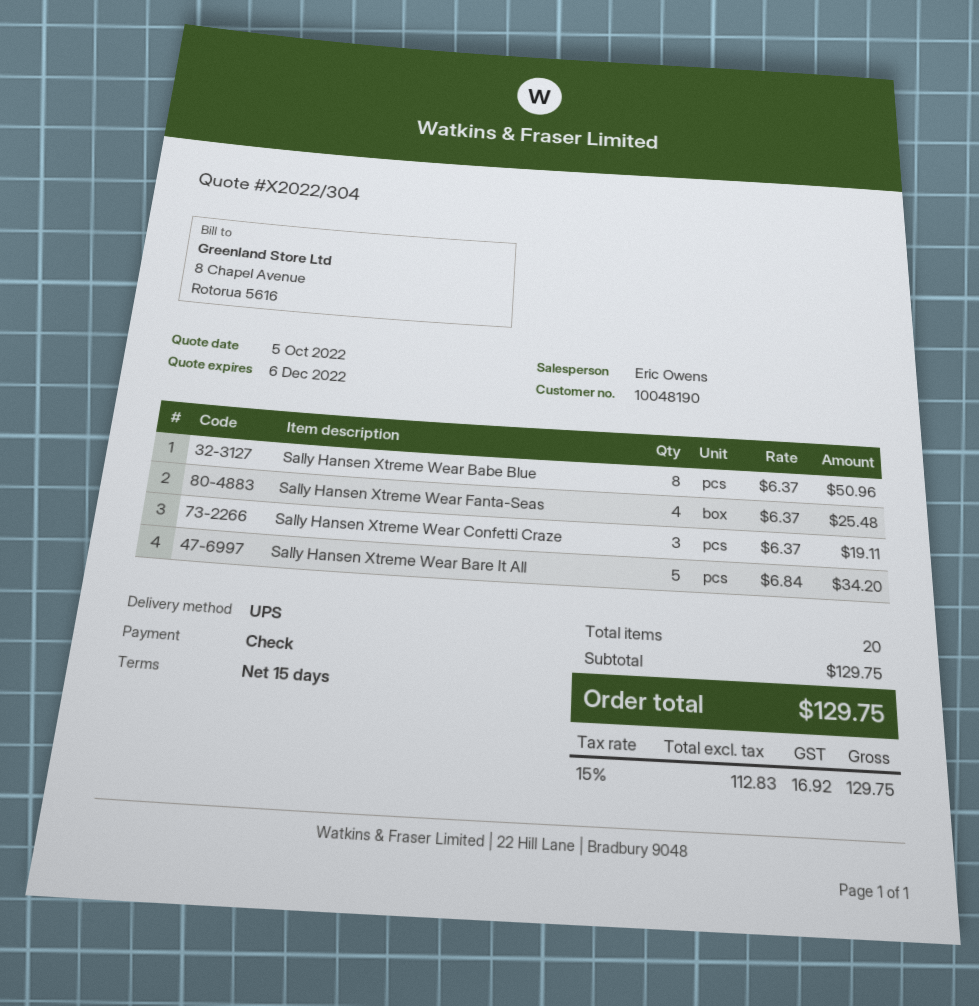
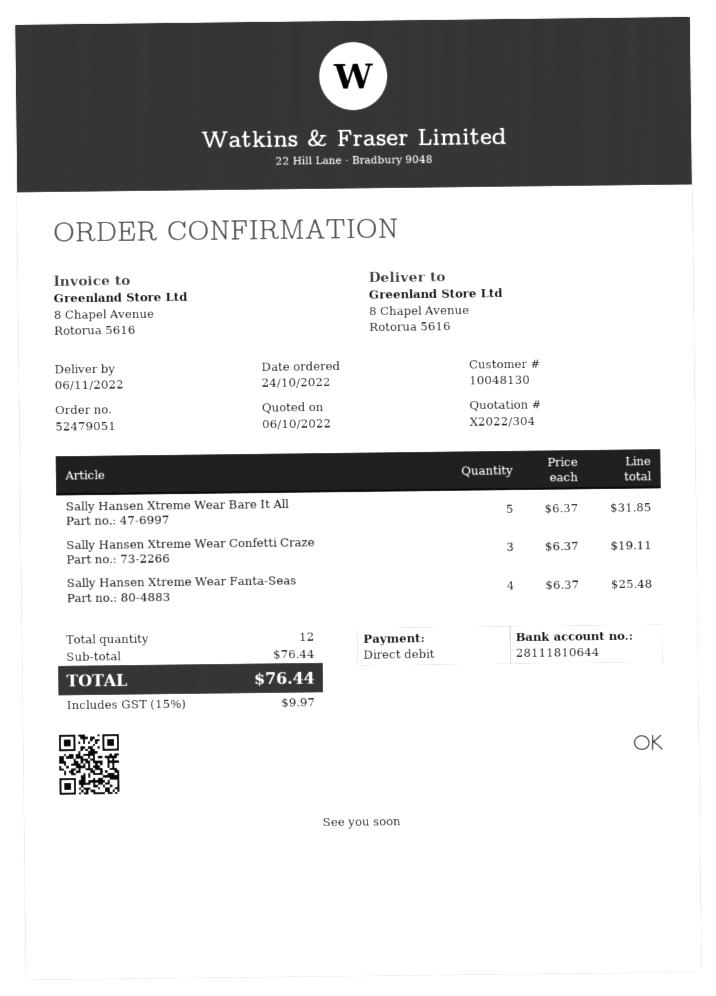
quote date: 2022-10-05 -> 2022-10-06
customer number: 10048190 -> 10048130
payment method: cheque -> direct debit
Sally Hansen Xtreme Wear Babe Blue: 8 x 6.37 = 50.96 -> none
Sally Hansen Xtreme Wear Bare It All: 5 x 6.84 = 34.20 -> 5 x 6.37 = 31.85
total quantity: 20 -> 12
subtotal: 129.75 -> 76.44
tax: 15% = 16.92 -> 15% = 9.97
total: 129.75 -> 76.44

